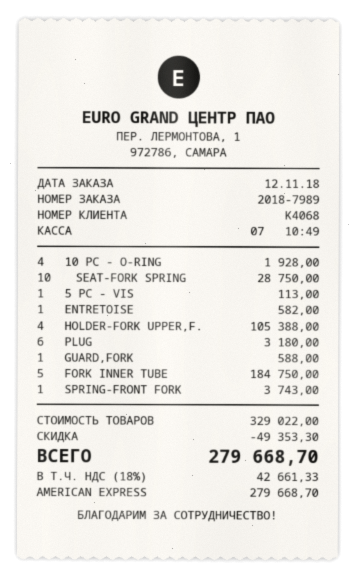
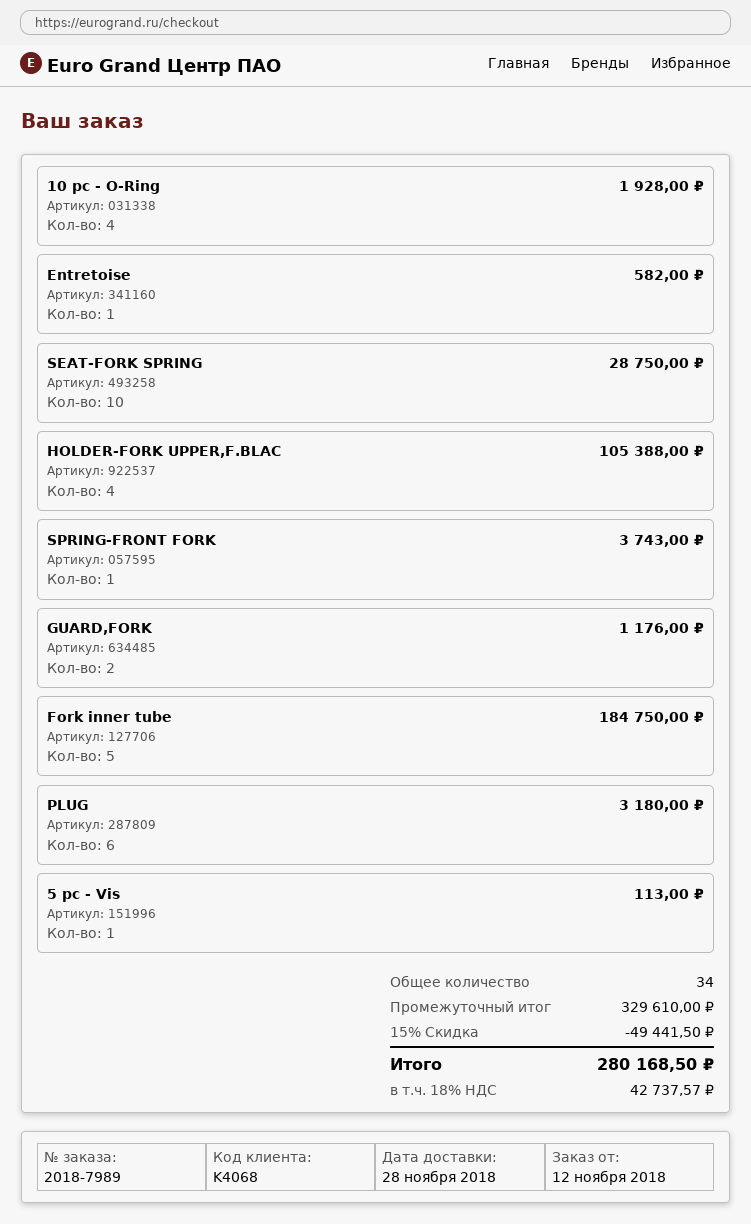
GUARD,FORK: 1 for 588.00 -> 2 for 1176.00
subtotal: 329022.00 -> 329610.00
discount: 49353.30 -> 49441.50
tax: 18% = 42661.33 -> 18% = 42737.57
total: 279668.70 -> 280168.50

